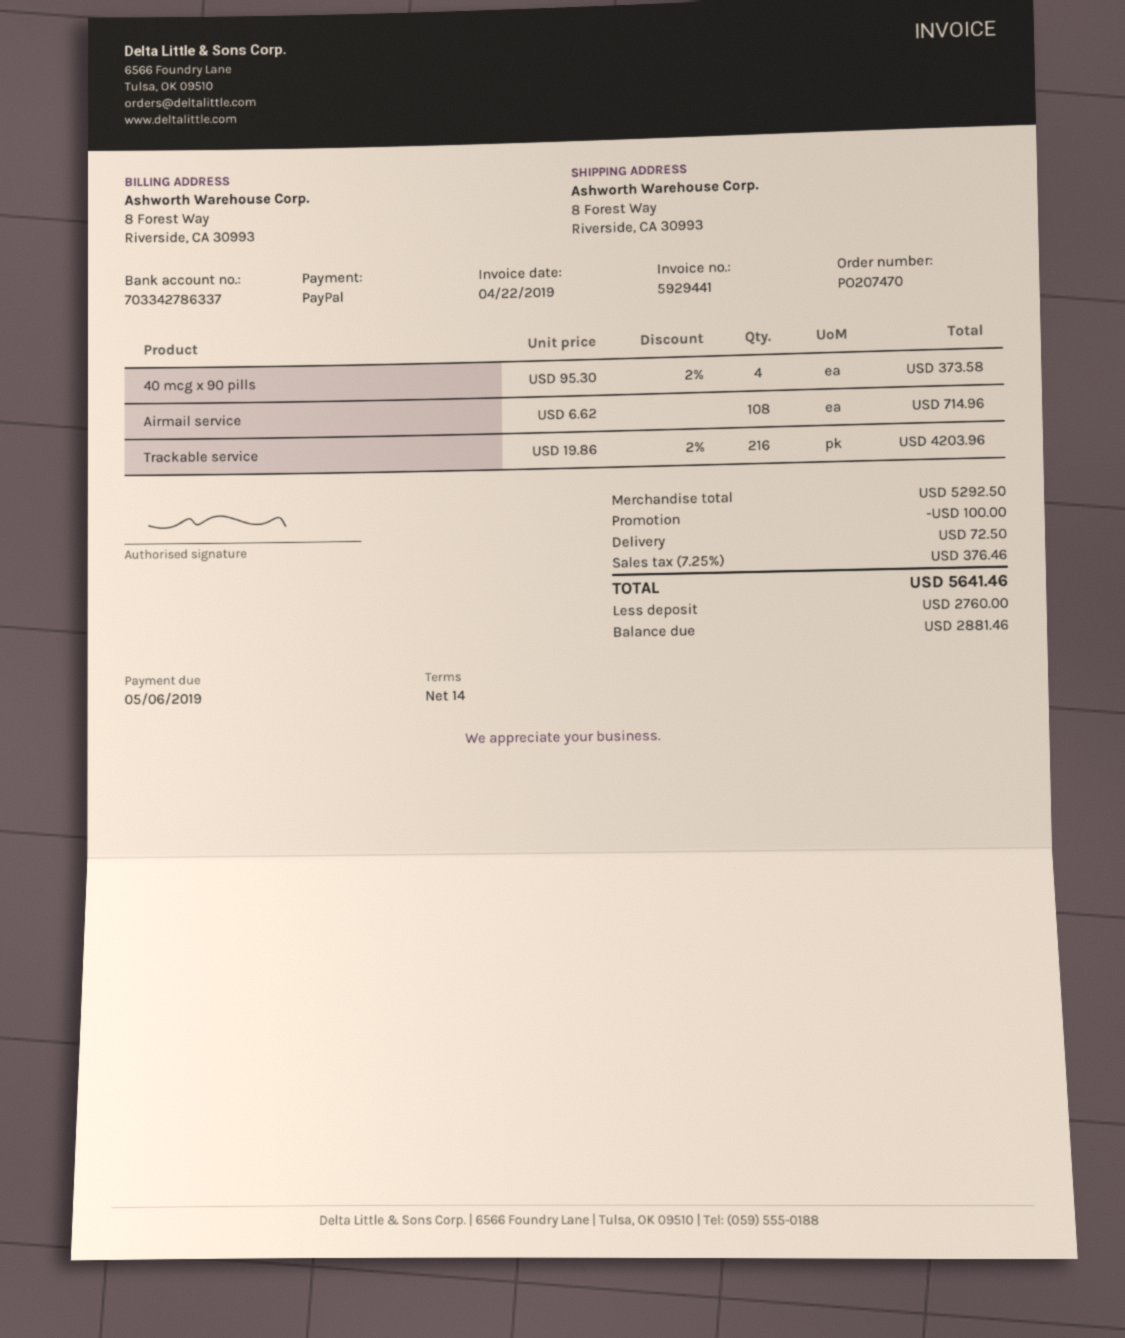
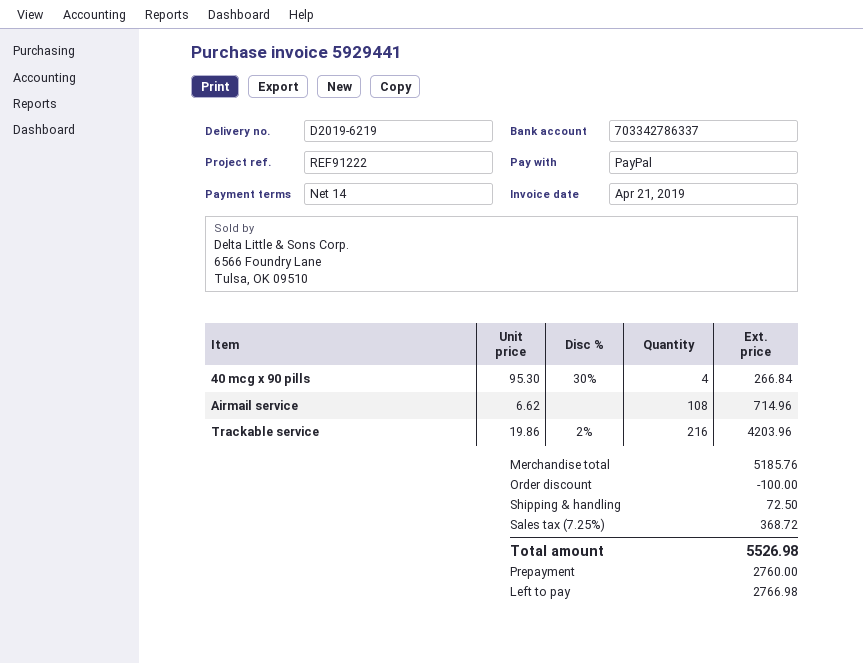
invoice date: 2019-04-22 -> 2019-04-21
40 mcg x 90 pills: 4 x 95.30 - 2% = 373.58 -> 4 x 95.30 - 30% = 266.84
subtotal: 5292.50 -> 5185.76
tax: 7.25% = 376.46 -> 7.25% = 368.72
total: 5641.46 -> 5526.98
balance: 2881.46 -> 2766.98

